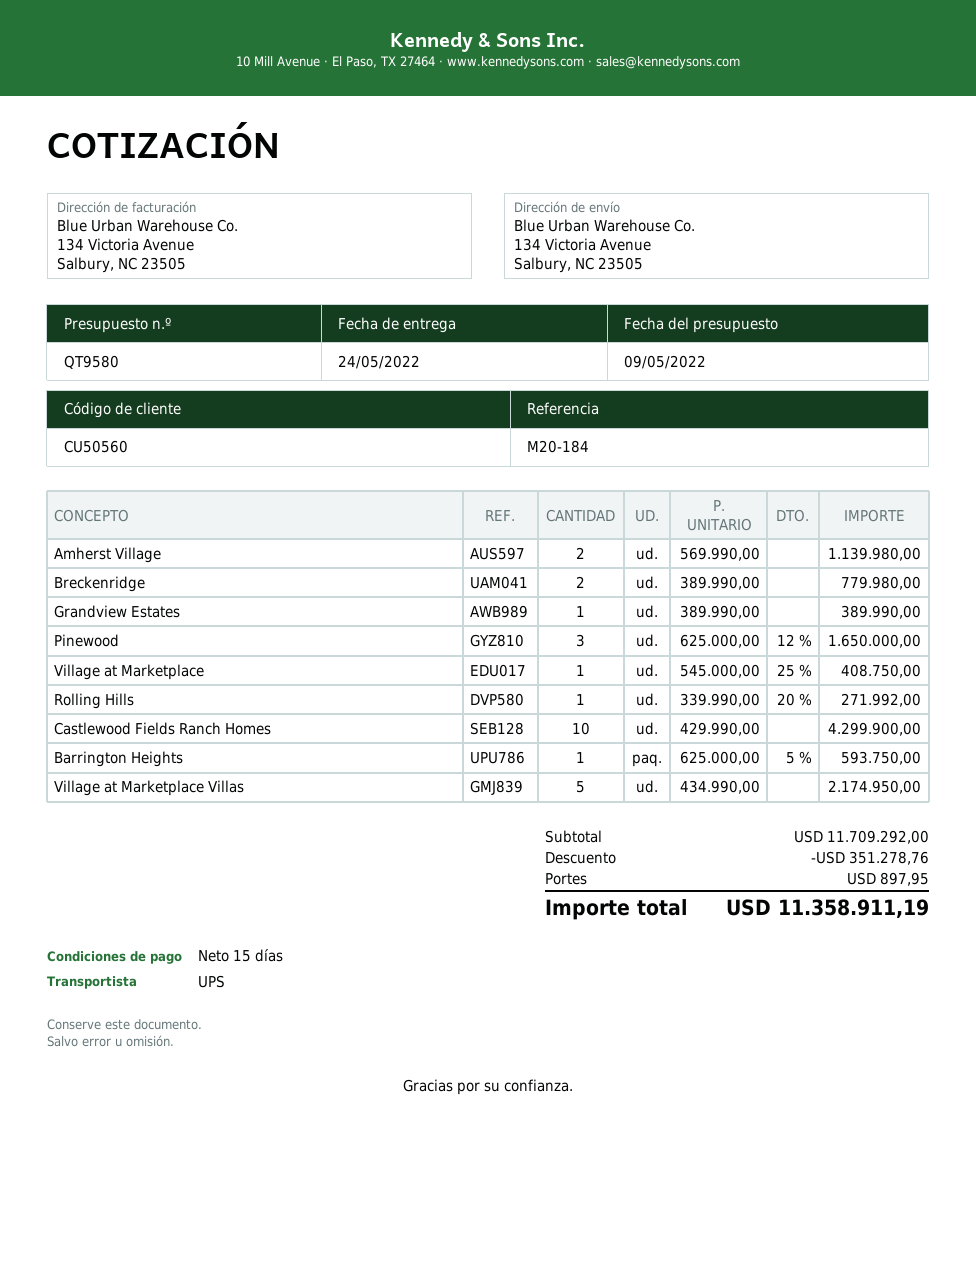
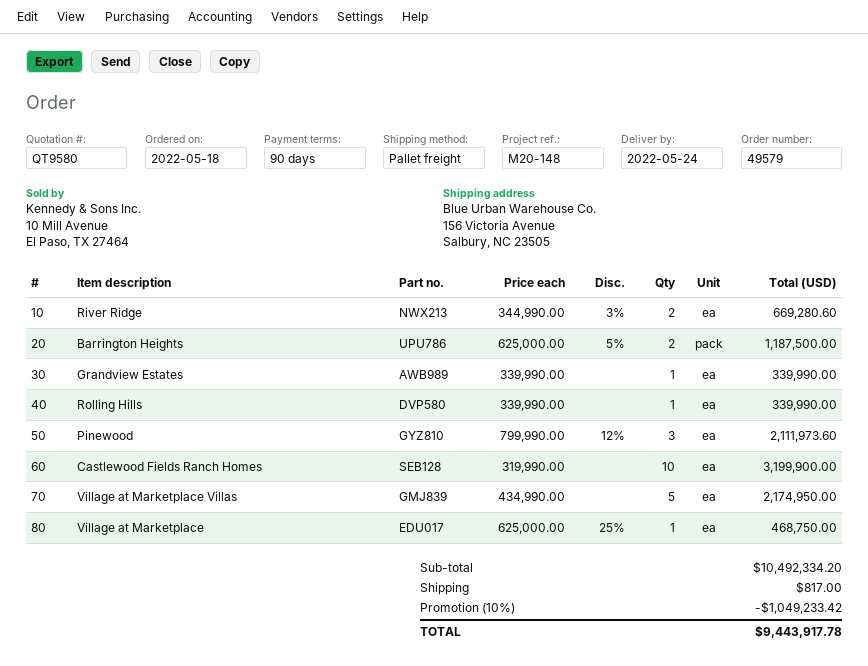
payment terms: 15 days -> 90 days
reference: M20-184 -> M20-148
shipping method: UPS -> pallet freight
ship to: 134 Victoria Avenue, Salbury, NC 23505 -> 156 Victoria Avenue, Salbury, NC 23505
Amherst Village: 2 x 569990.00 = 1139980.00 -> none
Breckenridge: 2 x 389990.00 = 779980.00 -> none
Grandview Estates: 1 x 389990.00 = 389990.00 -> 1 x 339990.00 = 339990.00
Pinewood: 3 x 625000.00 - 12% = 1650000.00 -> 3 x 799990.00 - 12% = 2111973.60
Village at Marketplace: 1 x 545000.00 - 25% = 408750.00 -> 1 x 625000.00 - 25% = 468750.00
Rolling Hills: 1 x 339990.00 - 20% = 271992.00 -> 1 x 339990.00 = 339990.00
Castlewood Fields Ranch Homes: 10 x 429990.00 = 4299900.00 -> 10 x 319990.00 = 3199900.00
Barrington Heights: 1 x 625000.00 - 5% = 593750.00 -> 2 x 625000.00 - 5% = 1187500.00
River Ridge: none -> 2 x 344990.00 - 3% = 669280.60
subtotal: 11709292.00 -> 10492334.20
discount: 351278.76 -> 1049233.42
shipping: 897.95 -> 817.00
total: 11358911.19 -> 9443917.78

